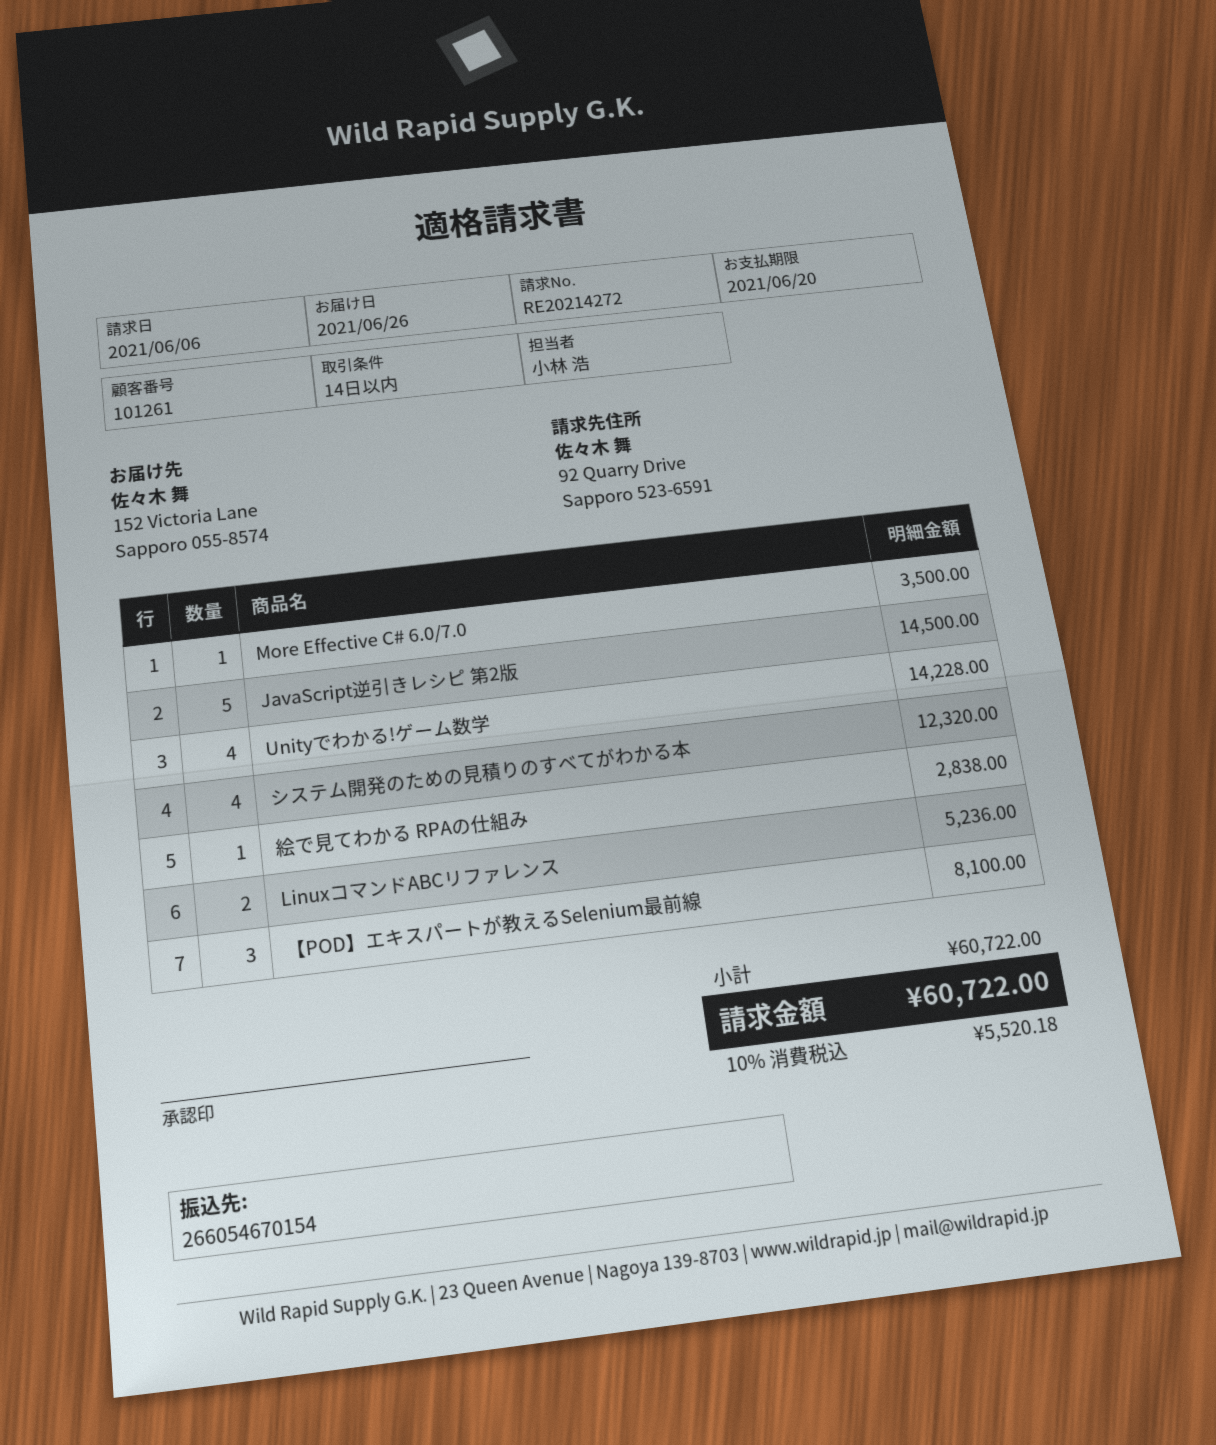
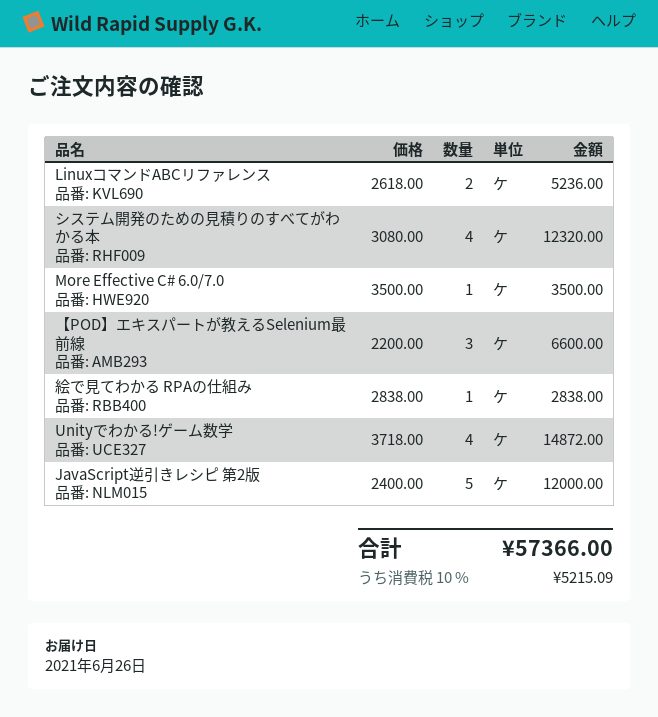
JavaScript逆引きレシピ 第2版: 5 for 14500.00 -> 5 for 12000.00
Unityでわかる!ゲーム数学: 4 for 14228.00 -> 4 for 14872.00
【POD】エキスパートが教えるSelenium最前線: 3 for 8100.00 -> 3 for 6600.00
tax: 10% = 5520.18 -> 10% = 5215.09
total: 60722.00 -> 57366.00

